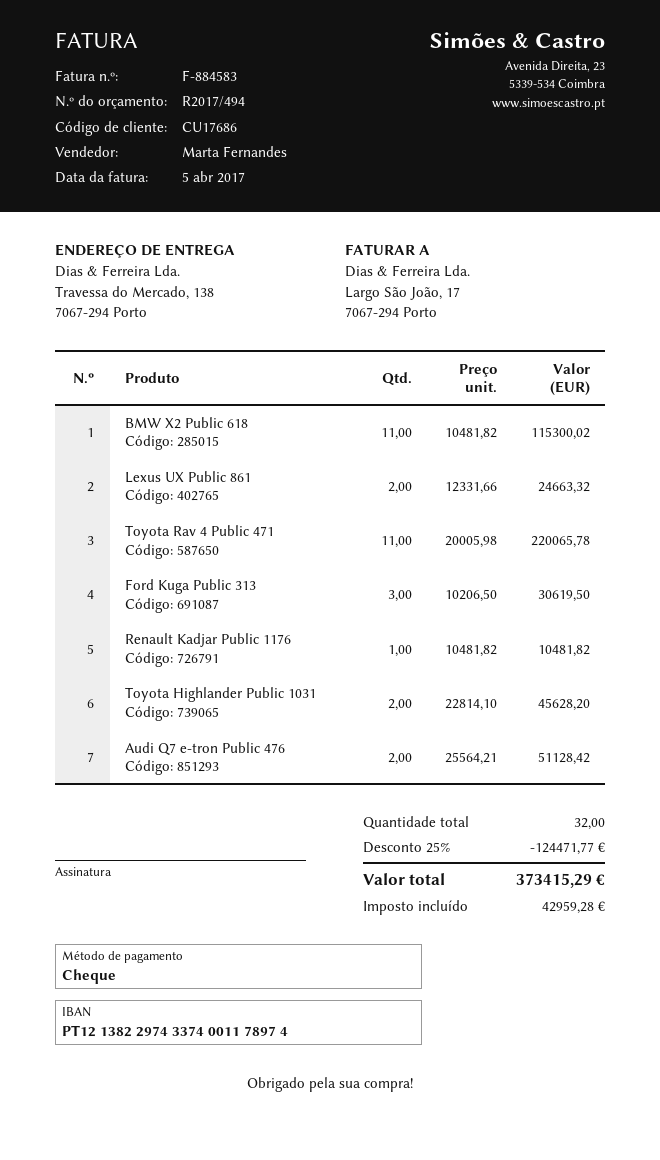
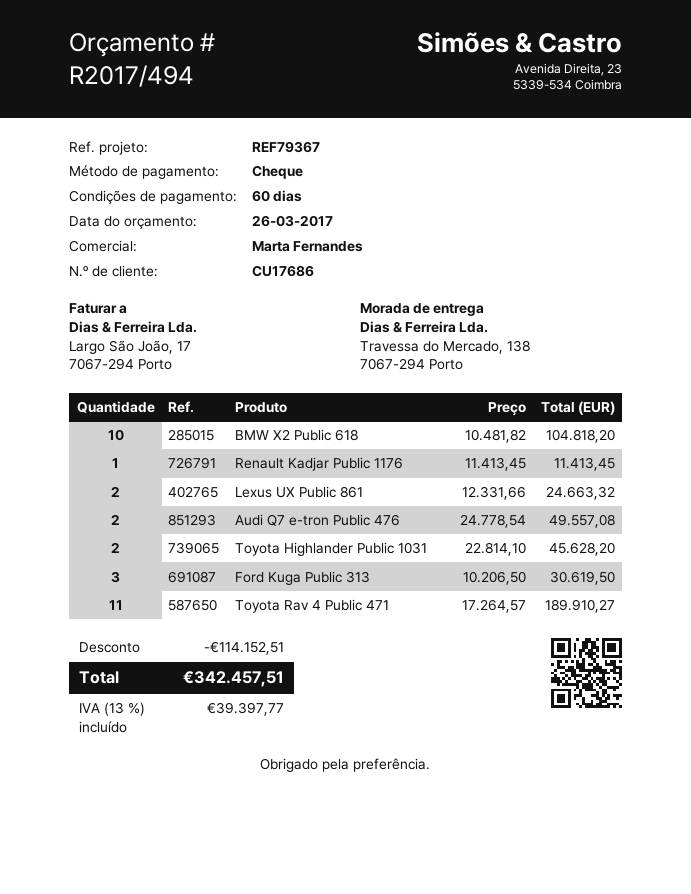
BMW X2 Public 618: 11 x 10481.82 = 115300.02 -> 10 x 10481.82 = 104818.20
Toyota Rav 4 Public 471: 11 x 20005.98 = 220065.78 -> 11 x 17264.57 = 189910.27
Renault Kadjar Public 1176: 1 x 10481.82 = 10481.82 -> 1 x 11413.45 = 11413.45
Audi Q7 e-tron Public 476: 2 x 25564.21 = 51128.42 -> 2 x 24778.54 = 49557.08
discount: 124471.77 -> 114152.51
tax: 42959.28 -> 39397.77
total: 373415.29 -> 342457.51

